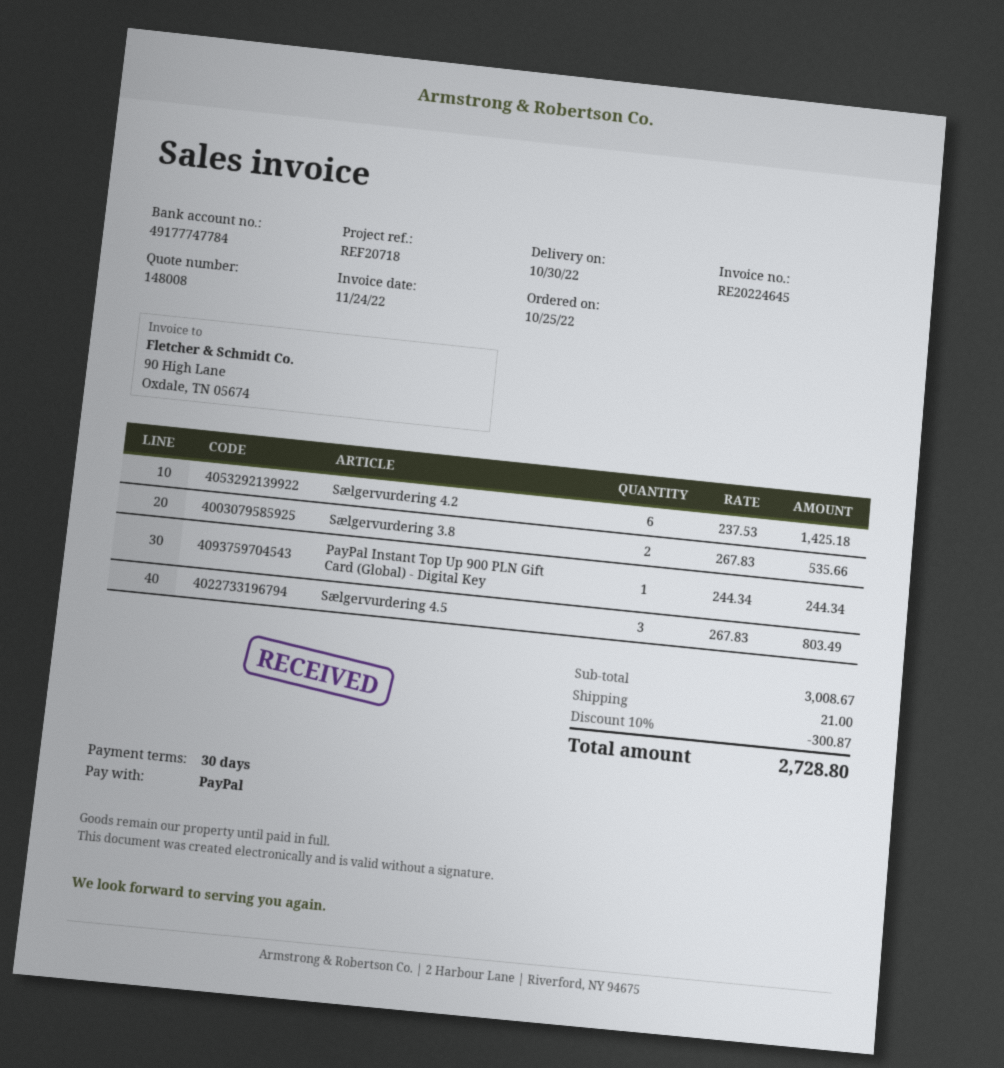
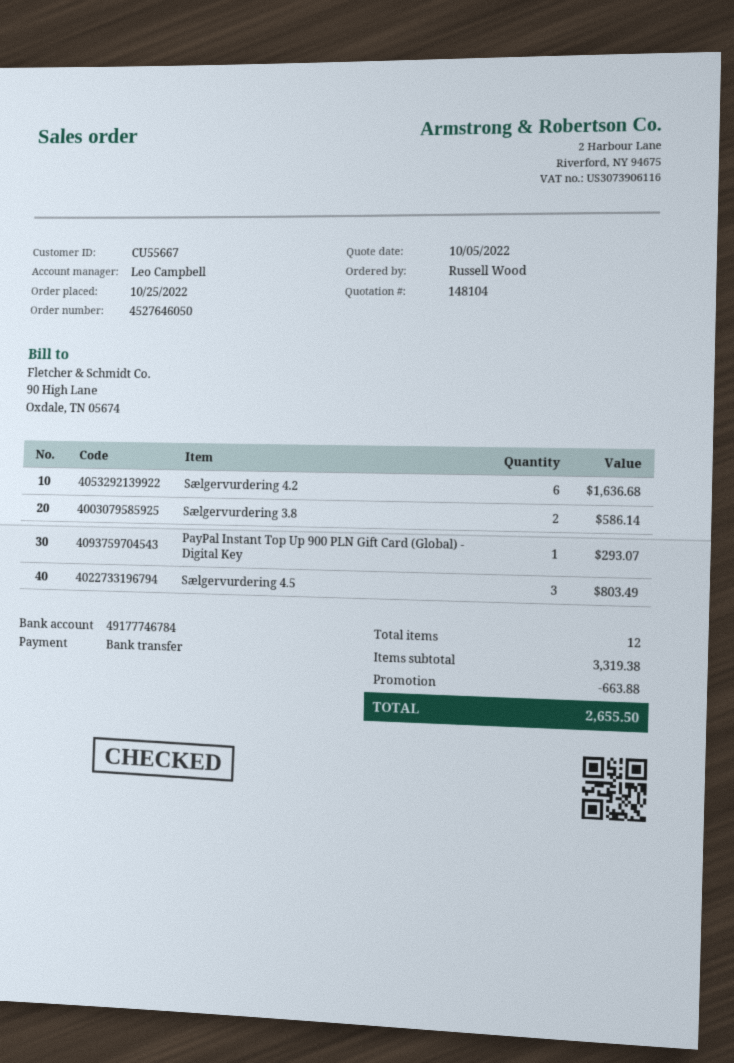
quote number: 148008 -> 148104
payment method: PayPal -> bank transfer
bank account: 49177747784 -> 49177746784
Sælgervurdering 4.2: 6 for 1425.18 -> 6 for 1636.68
Sælgervurdering 3.8: 2 for 535.66 -> 2 for 586.14
PayPal Instant Top Up 900 PLN Gift Card (Global) - Digital Key: 1 for 244.34 -> 1 for 293.07
subtotal: 3008.67 -> 3319.38
discount: 300.87 -> 663.88
shipping: 21.00 -> none
total: 2728.80 -> 2655.50

